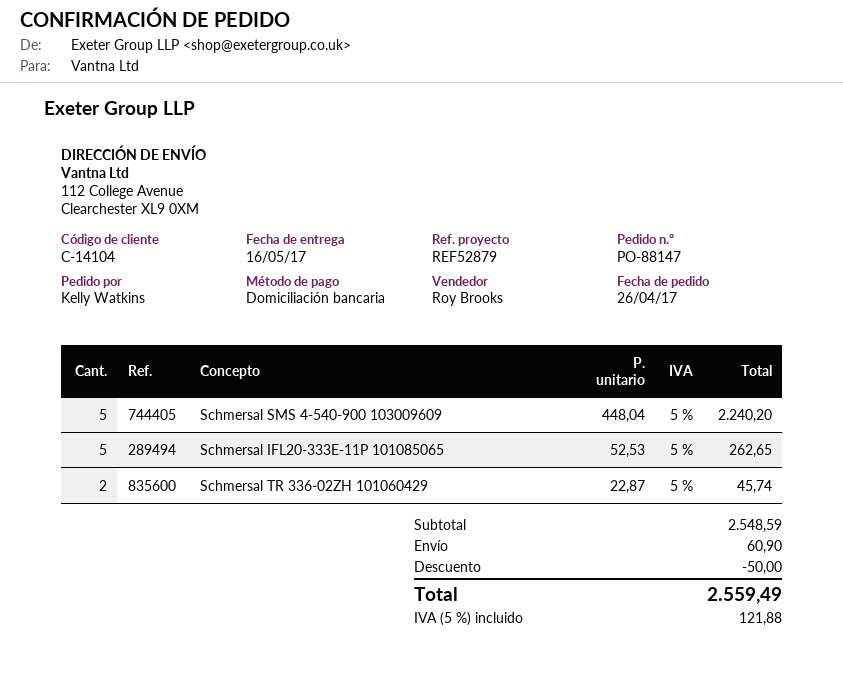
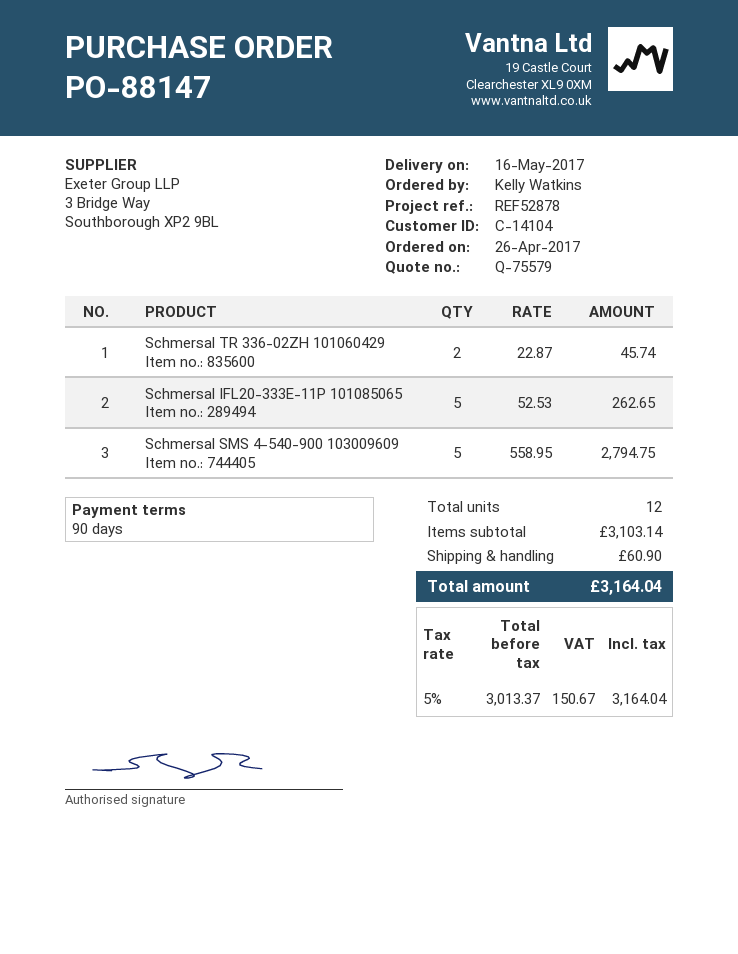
reference: REF52879 -> REF52878
Schmersal SMS 4-540-900 103009609: 5 x 448.04 = 2240.20 -> 5 x 558.95 = 2794.75
subtotal: 2548.59 -> 3103.14
discount: 50.00 -> none
tax: 5% = 121.88 -> 5% = 150.67
total: 2559.49 -> 3164.04

